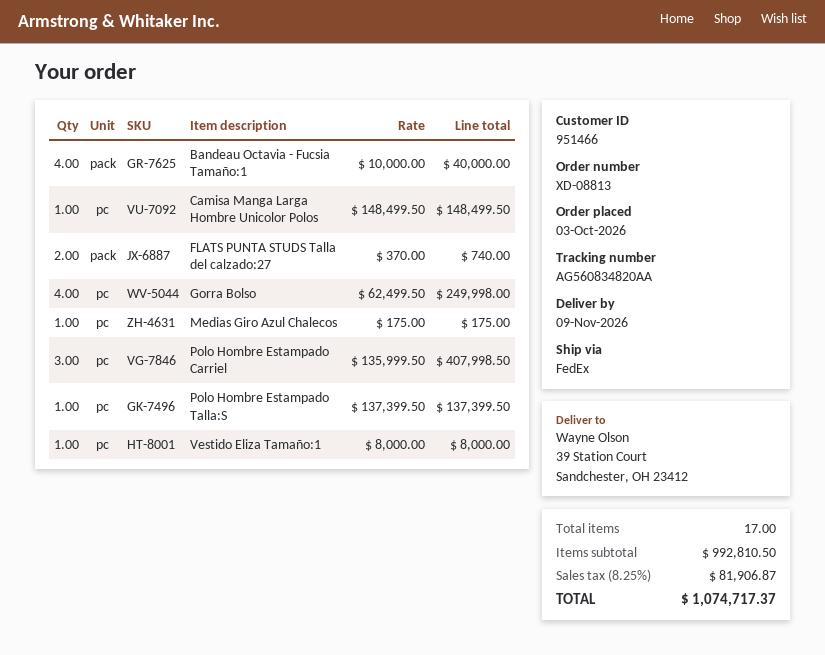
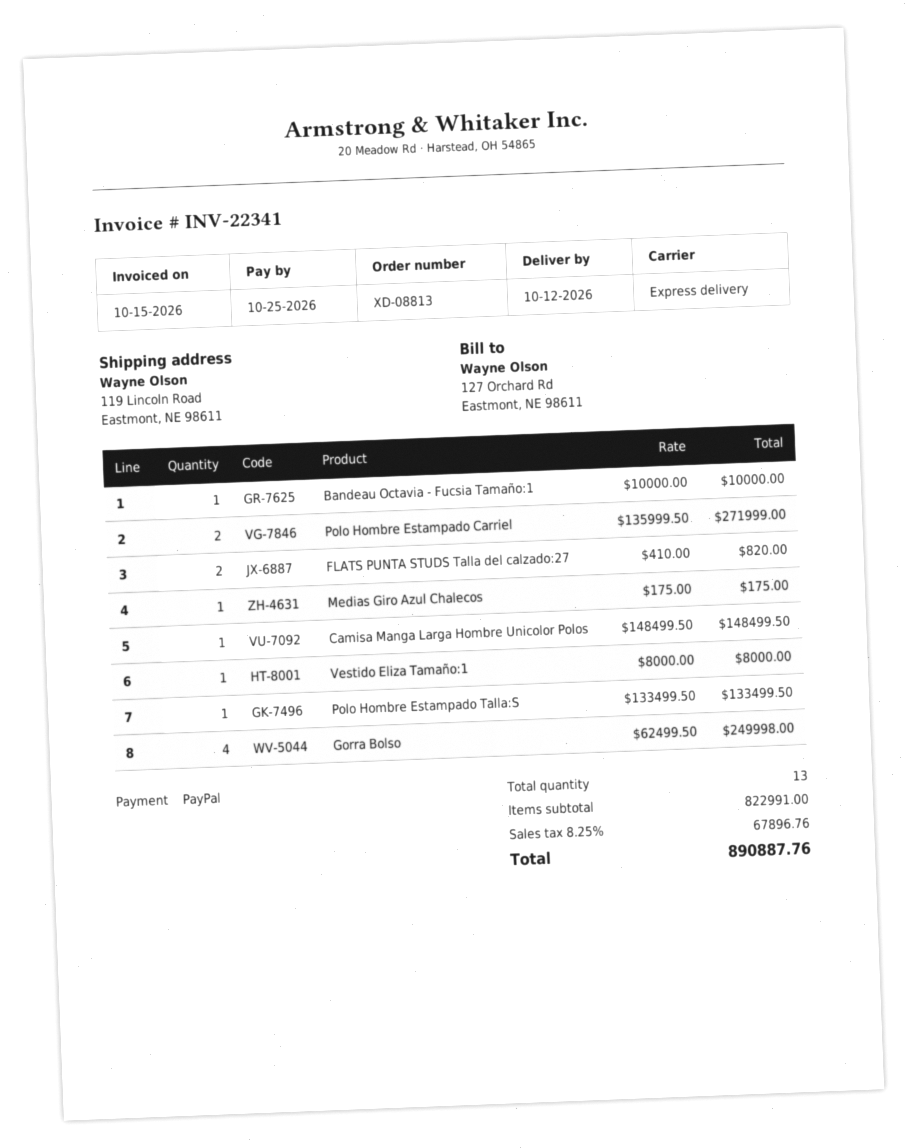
delivery date: 2026-11-09 -> 2026-10-12
shipping method: FedEx -> express
ship to: 39 Station Court, Sandchester, OH 23412 -> 119 Lincoln Road, Eastmont, NE 98611
Bandeau Octavia - Fucsia Tamaño:1: 4 x 10000.00 = 40000.00 -> 1 x 10000.00 = 10000.00
FLATS PUNTA STUDS Talla del calzado:27: 2 x 370.00 = 740.00 -> 2 x 410.00 = 820.00
Polo Hombre Estampado Carriel: 3 x 135999.50 = 407998.50 -> 2 x 135999.50 = 271999.00
Polo Hombre Estampado Talla:S: 1 x 137399.50 = 137399.50 -> 1 x 133499.50 = 133499.50
total quantity: 17 -> 13
subtotal: 992810.50 -> 822991.00
tax: 8.25% = 81906.87 -> 8.25% = 67896.76
total: 1074717.37 -> 890887.76

